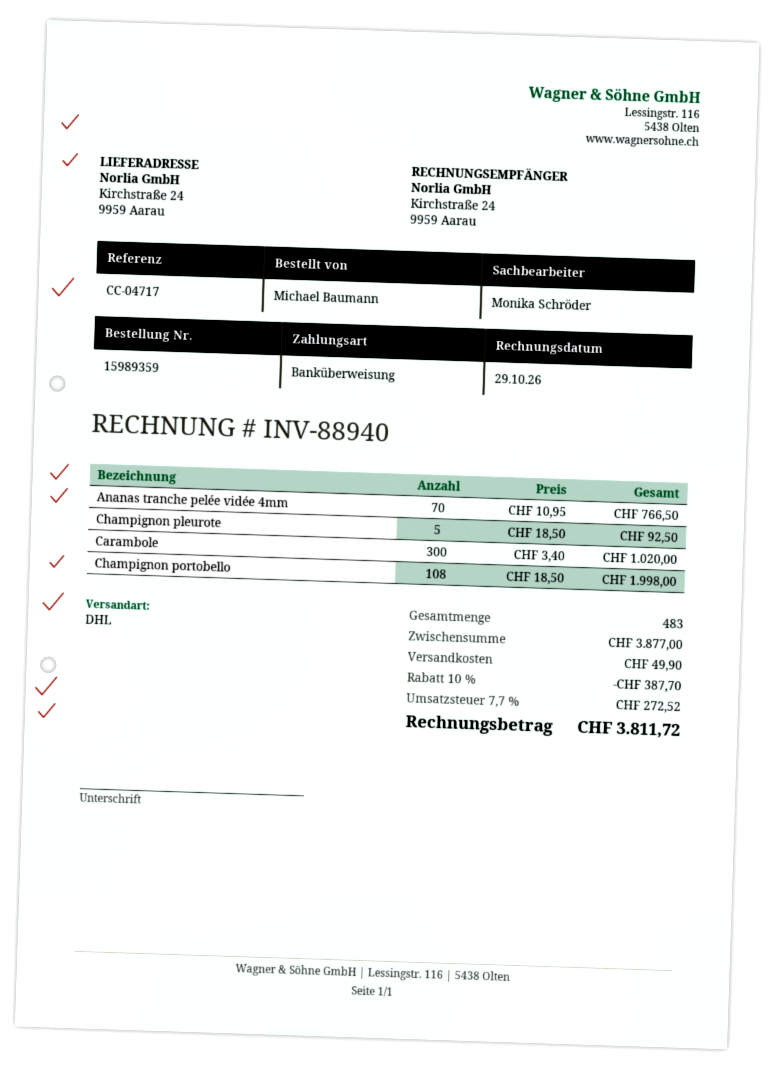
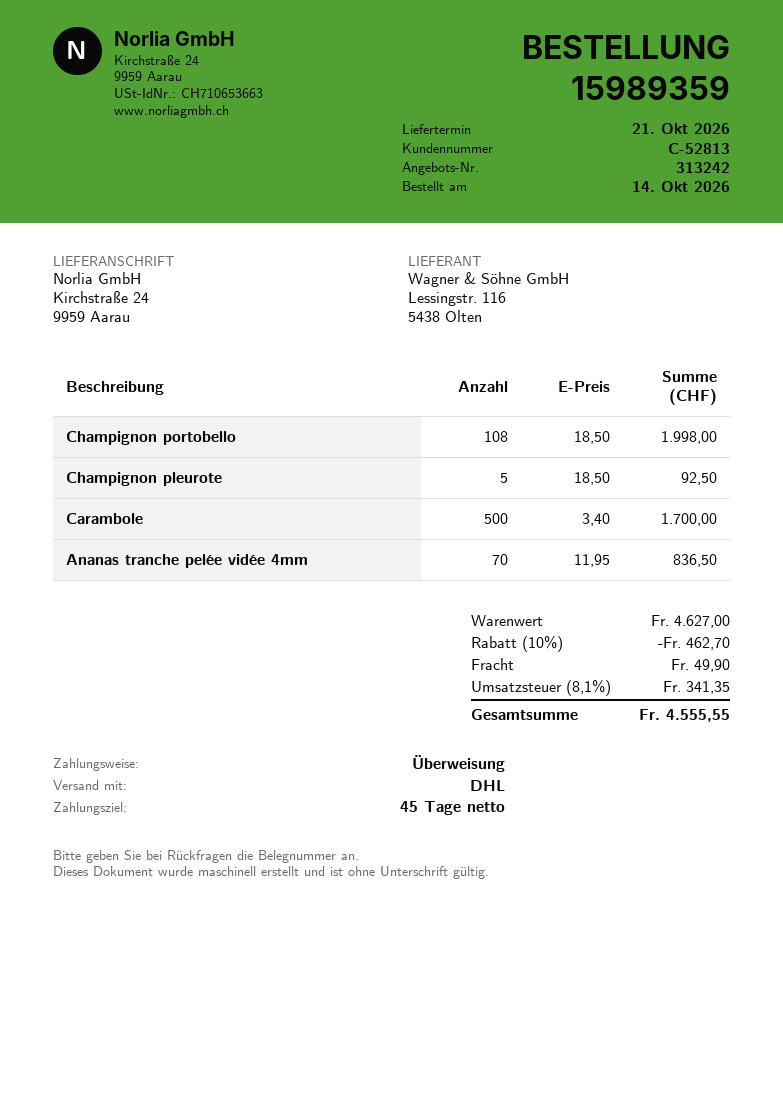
Ananas tranche pelée vidée 4mm: 70 x 10.95 = 766.50 -> 70 x 11.95 = 836.50
Carambole: 300 x 3.40 = 1020.00 -> 500 x 3.40 = 1700.00
subtotal: 3877.00 -> 4627.00
discount: 10% = 387.70 -> 10% = 462.70
tax: 7.7% = 272.52 -> 8.1% = 341.35
total: 3811.72 -> 4555.55

